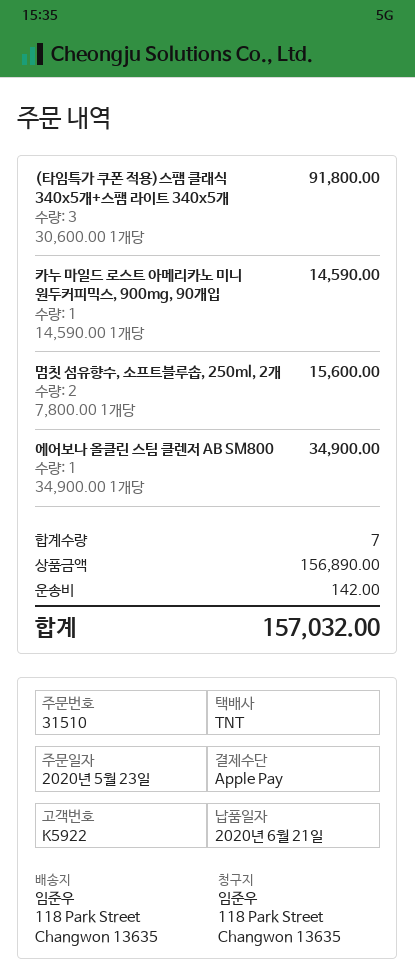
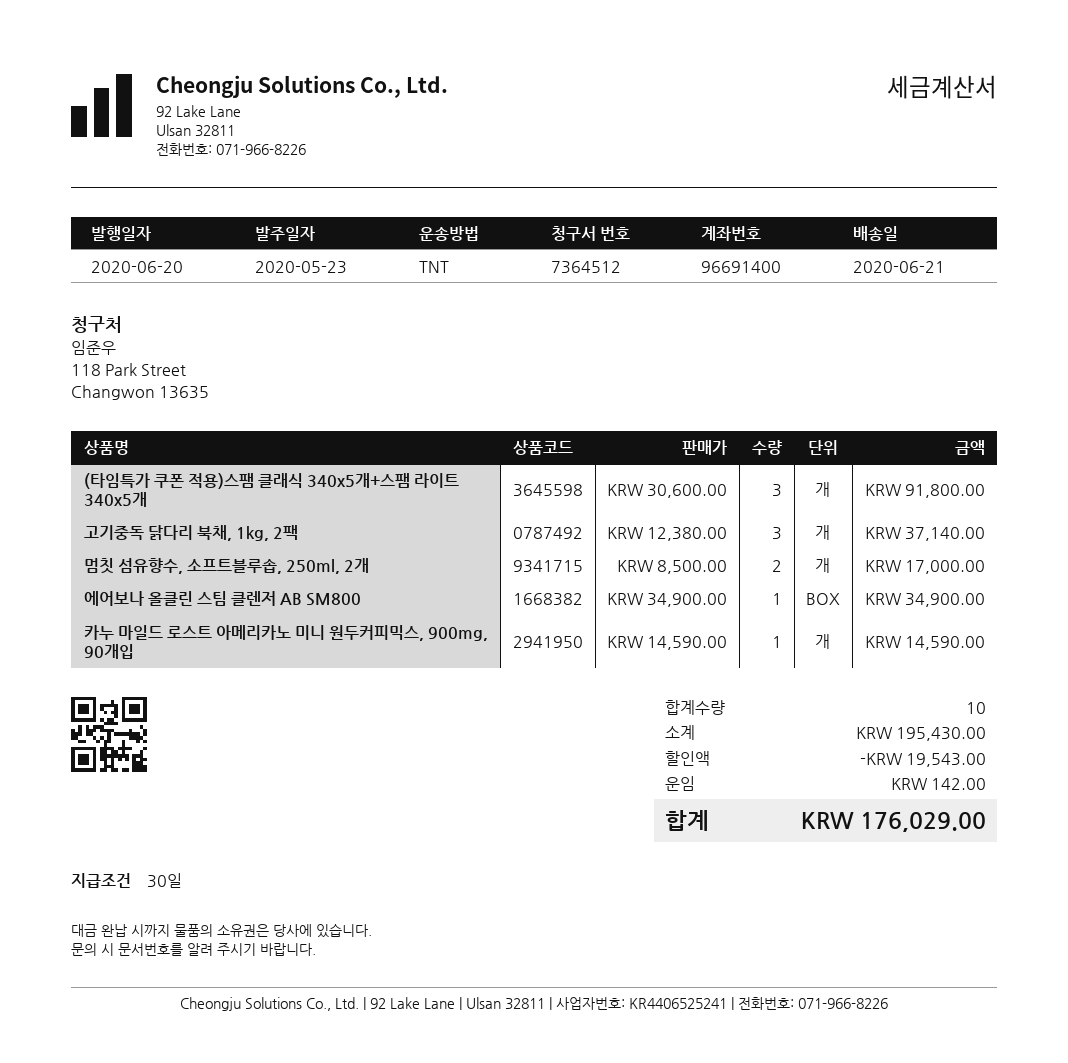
멈칫 섬유향수, 소프트블루솝, 250ml, 2개: 2 x 7800.00 = 15600.00 -> 2 x 8500.00 = 17000.00
고기중독 닭다리 북채, 1kg, 2팩: none -> 3 x 12380.00 = 37140.00
total quantity: 7 -> 10
subtotal: 156890.00 -> 195430.00
discount: none -> 19543.00
total: 157032.00 -> 176029.00

